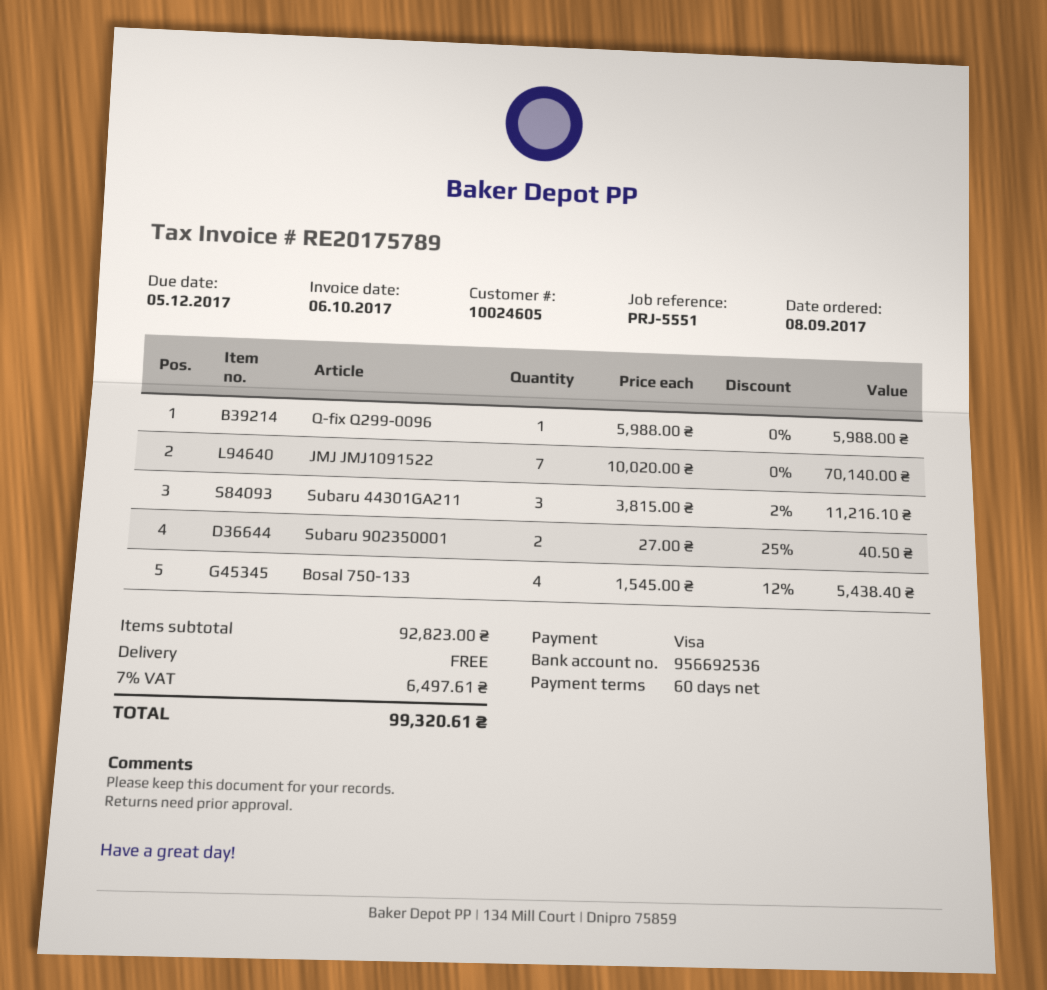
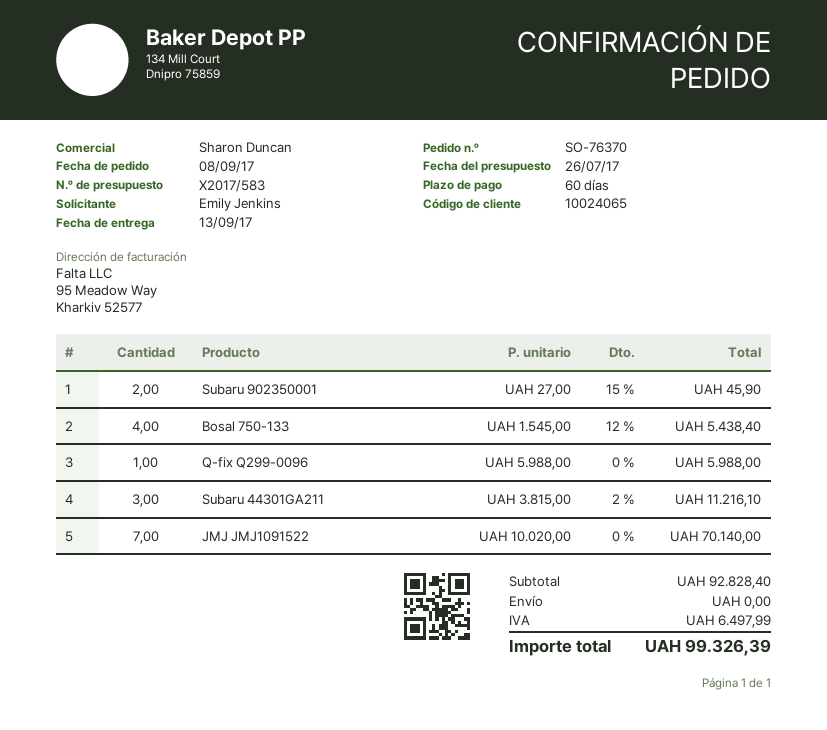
customer number: 10024605 -> 10024065
Subaru 902350001: 2 x 27.00 - 25% = 40.50 -> 2 x 27.00 - 15% = 45.90
subtotal: 92823.00 -> 92828.40
tax: 6497.61 -> 6497.99
total: 99320.61 -> 99326.39

